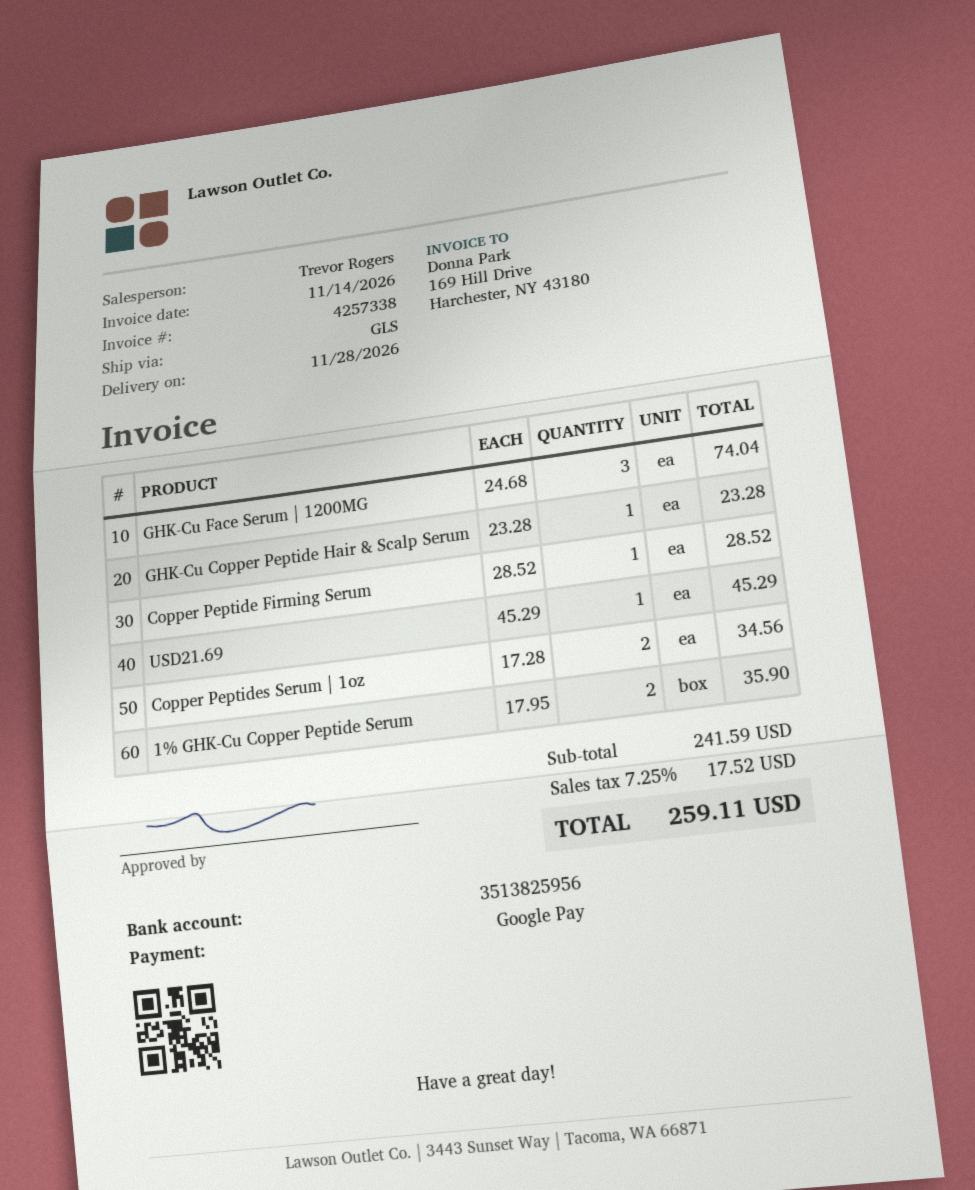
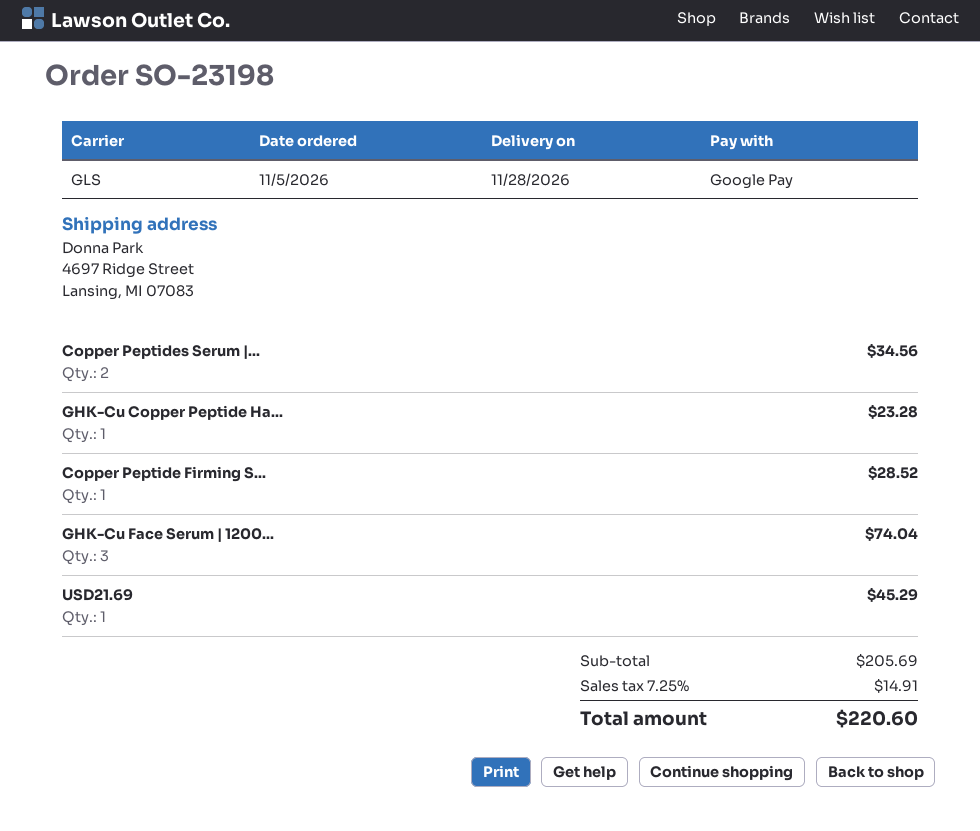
1% GHK-Cu Copper Peptide Serum: 2 for 35.90 -> none
subtotal: 241.59 -> 205.69
tax: 7.25% = 17.52 -> 7.25% = 14.91
total: 259.11 -> 220.60

